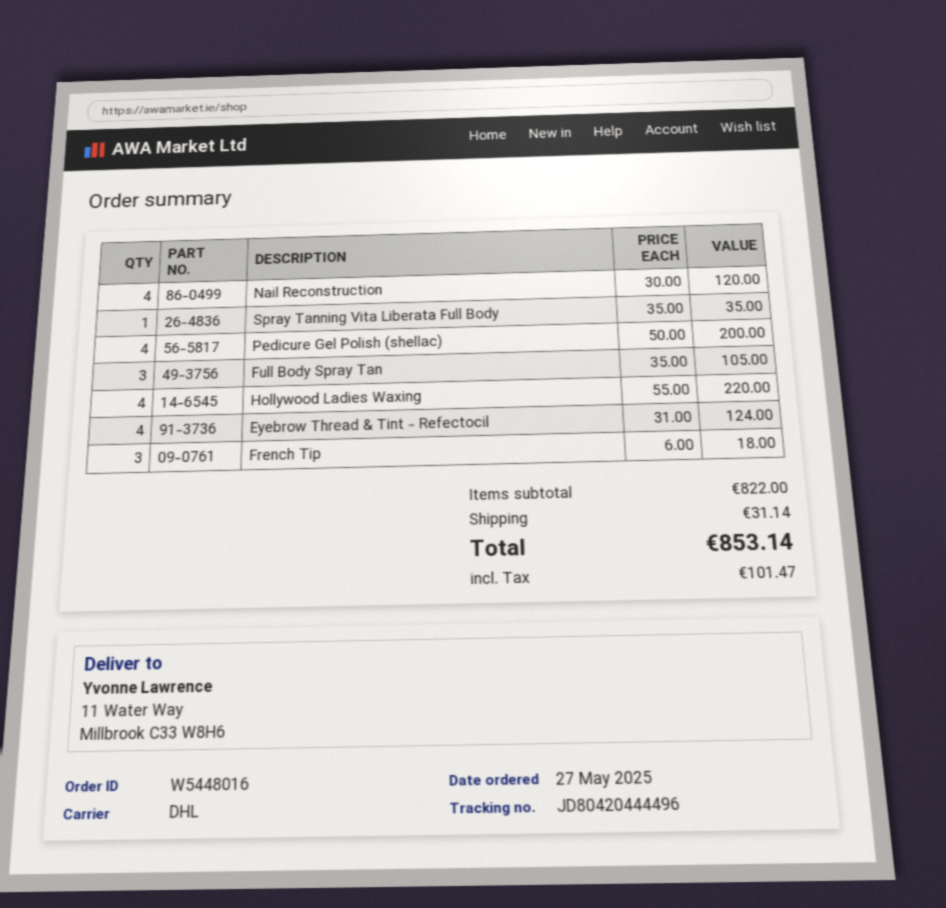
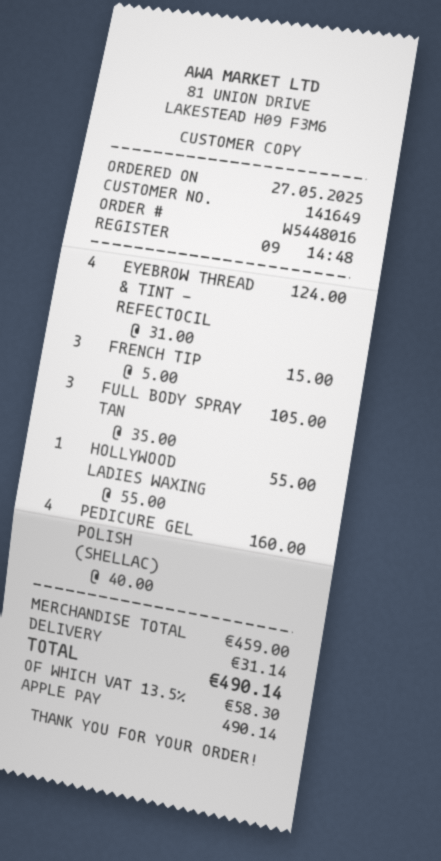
Nail Reconstruction: 4 x 30.00 = 120.00 -> none
Spray Tanning Vita Liberata Full Body: 1 x 35.00 = 35.00 -> none
Pedicure Gel Polish (shellac): 4 x 50.00 = 200.00 -> 4 x 40.00 = 160.00
Hollywood Ladies Waxing: 4 x 55.00 = 220.00 -> 1 x 55.00 = 55.00
French Tip: 3 x 6.00 = 18.00 -> 3 x 5.00 = 15.00
subtotal: 822.00 -> 459.00
tax: 101.47 -> 58.30
total: 853.14 -> 490.14

